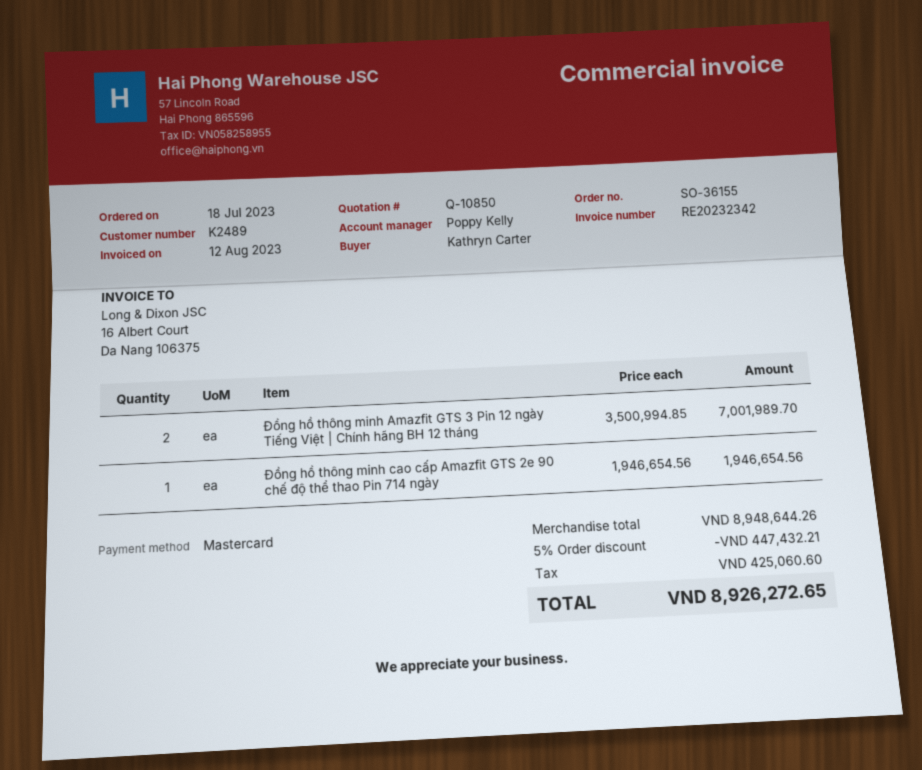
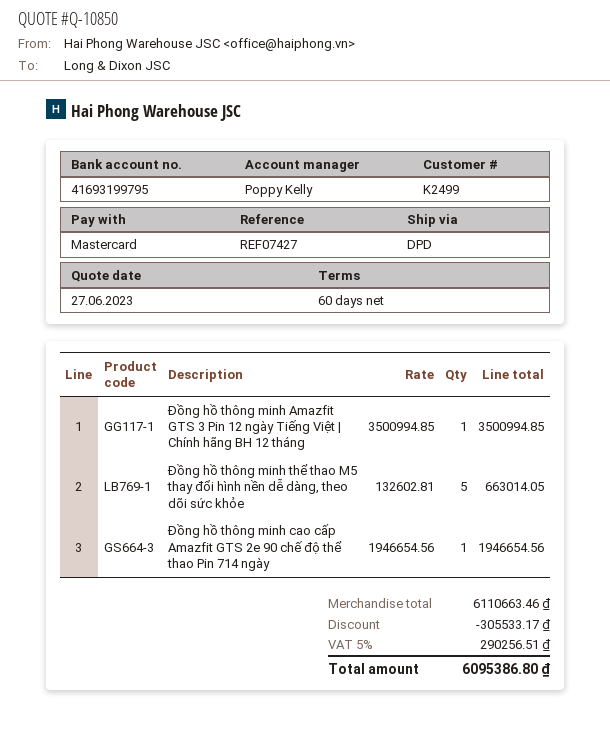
customer number: K2489 -> K2499
Đồng hồ thông minh Amazfit GTS 3 Pin 12 ngày Tiếng Việt | Chính hãng BH 12 tháng: 2 x 3500994.85 = 7001989.70 -> 1 x 3500994.85 = 3500994.85
Đồng hồ thông minh thể thao M5 thay đổi hình nền dễ dàng, theo dõi sức khỏe: none -> 5 x 132602.81 = 663014.05
subtotal: 8948644.26 -> 6110663.46
discount: 447432.21 -> 305533.17
tax: 425060.60 -> 290256.51
total: 8926272.65 -> 6095386.80

